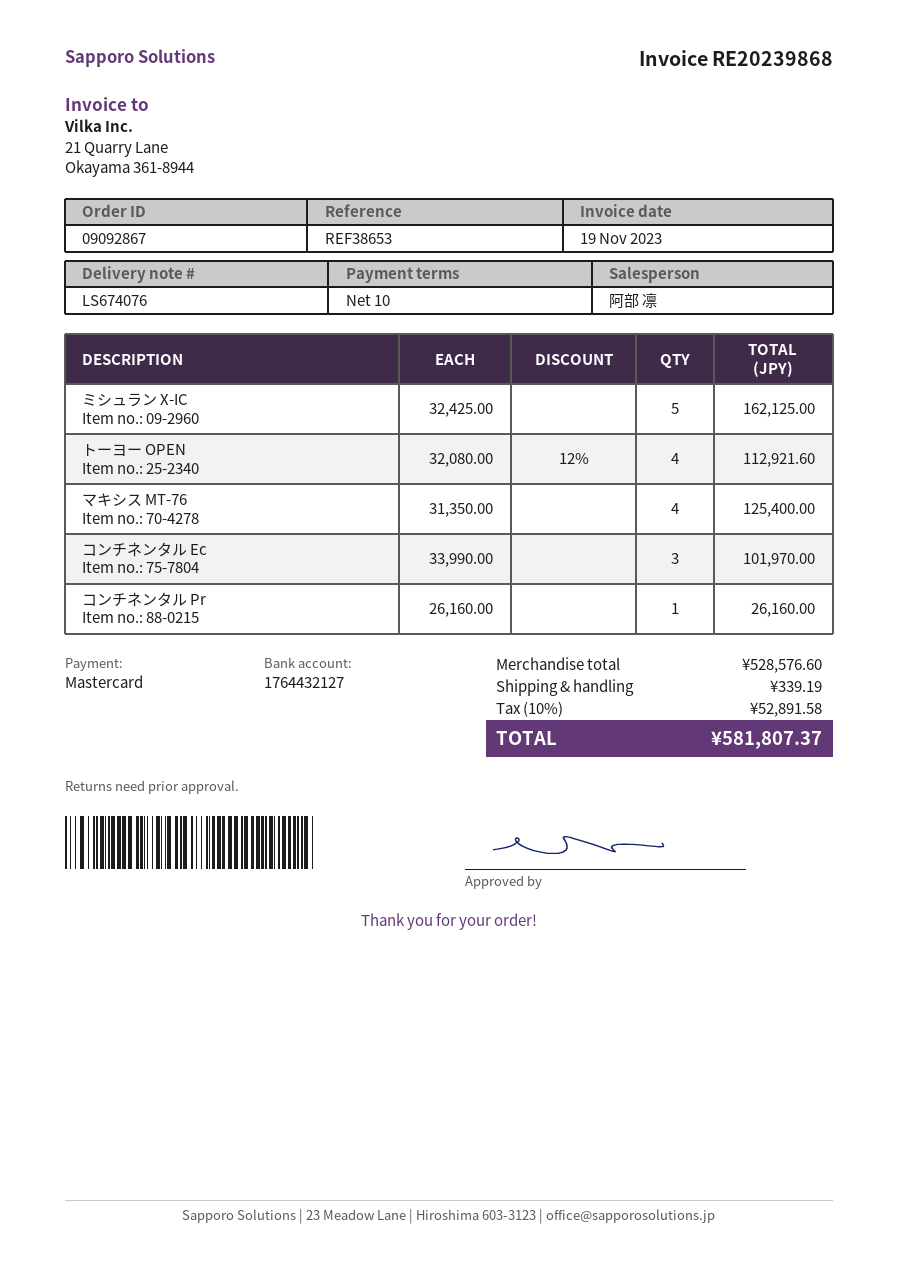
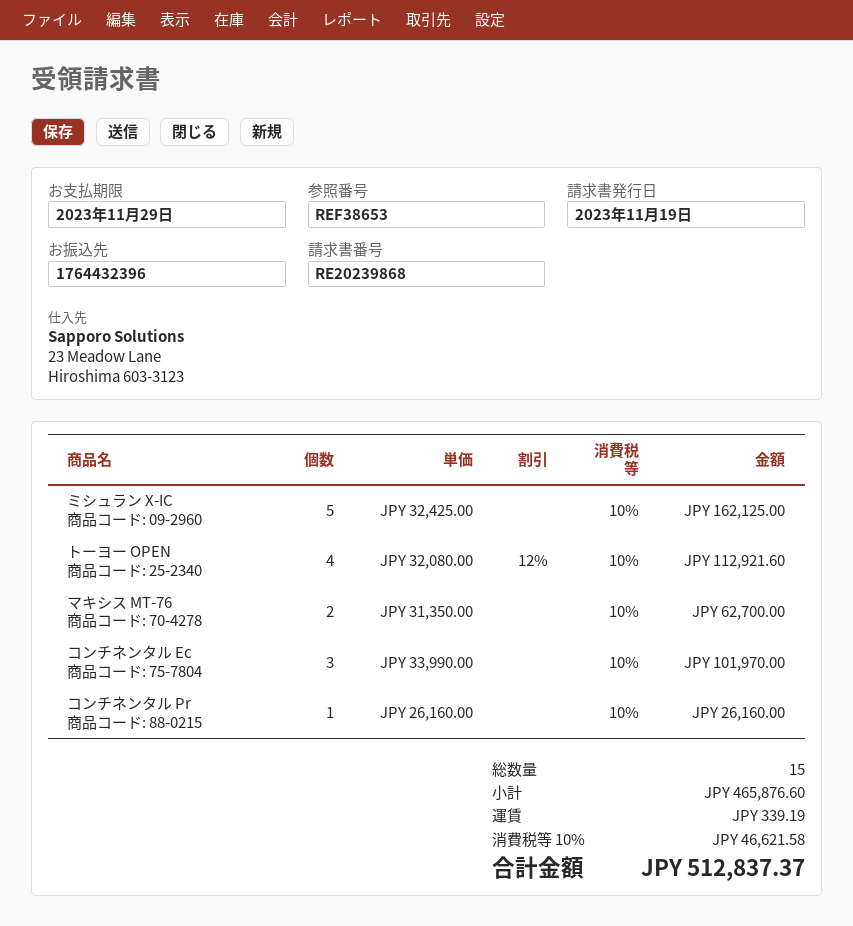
bank account: 1764432127 -> 1764432396
マキシス MT-76: 4 x 31350.00 = 125400.00 -> 2 x 31350.00 = 62700.00
subtotal: 528576.60 -> 465876.60
tax: 10% = 52891.58 -> 10% = 46621.58
total: 581807.37 -> 512837.37

